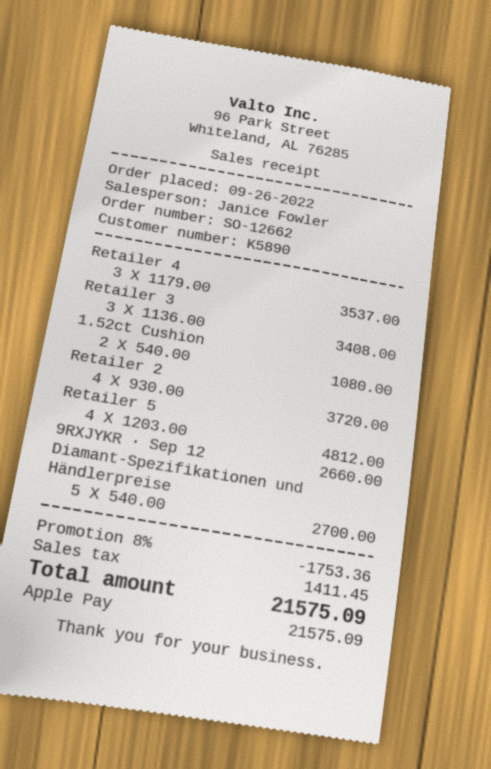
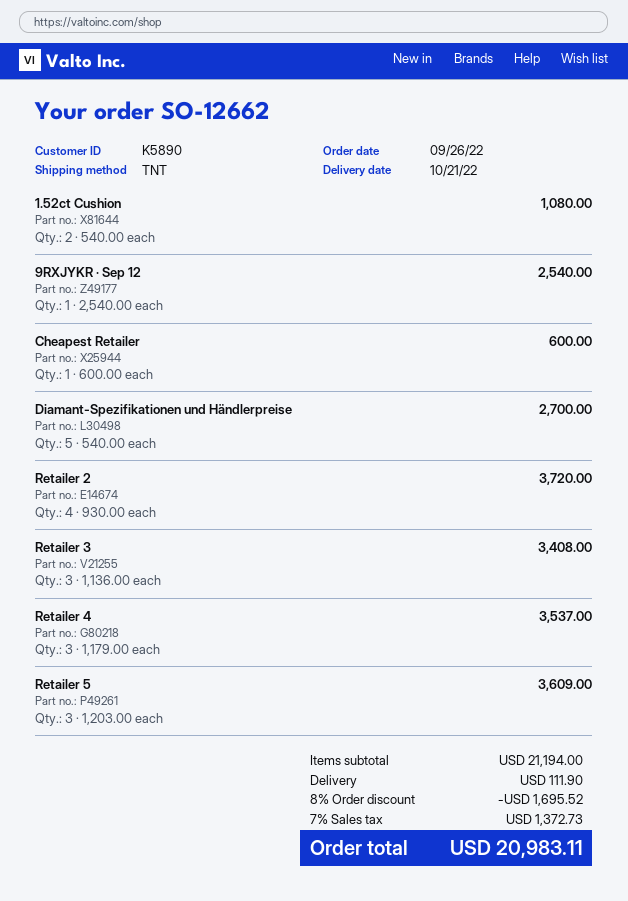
Retailer 5: 4 x 1203.00 = 4812.00 -> 3 x 1203.00 = 3609.00
9RXJYKR · Sep 12: 1 x 2660.00 = 2660.00 -> 1 x 2540.00 = 2540.00
Cheapest Retailer: none -> 1 x 600.00 = 600.00
discount: 8% = 1753.36 -> 8% = 1695.52
shipping: none -> 111.90
tax: 1411.45 -> 1372.73
total: 21575.09 -> 20983.11

